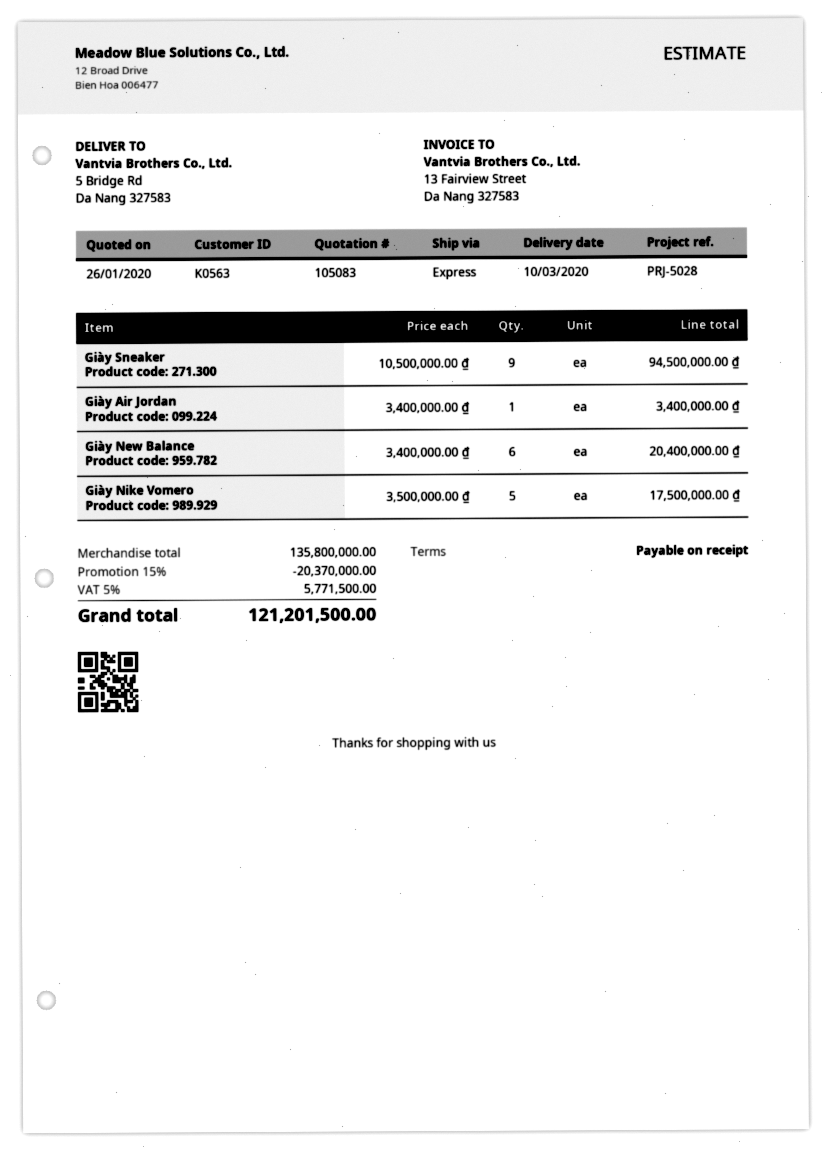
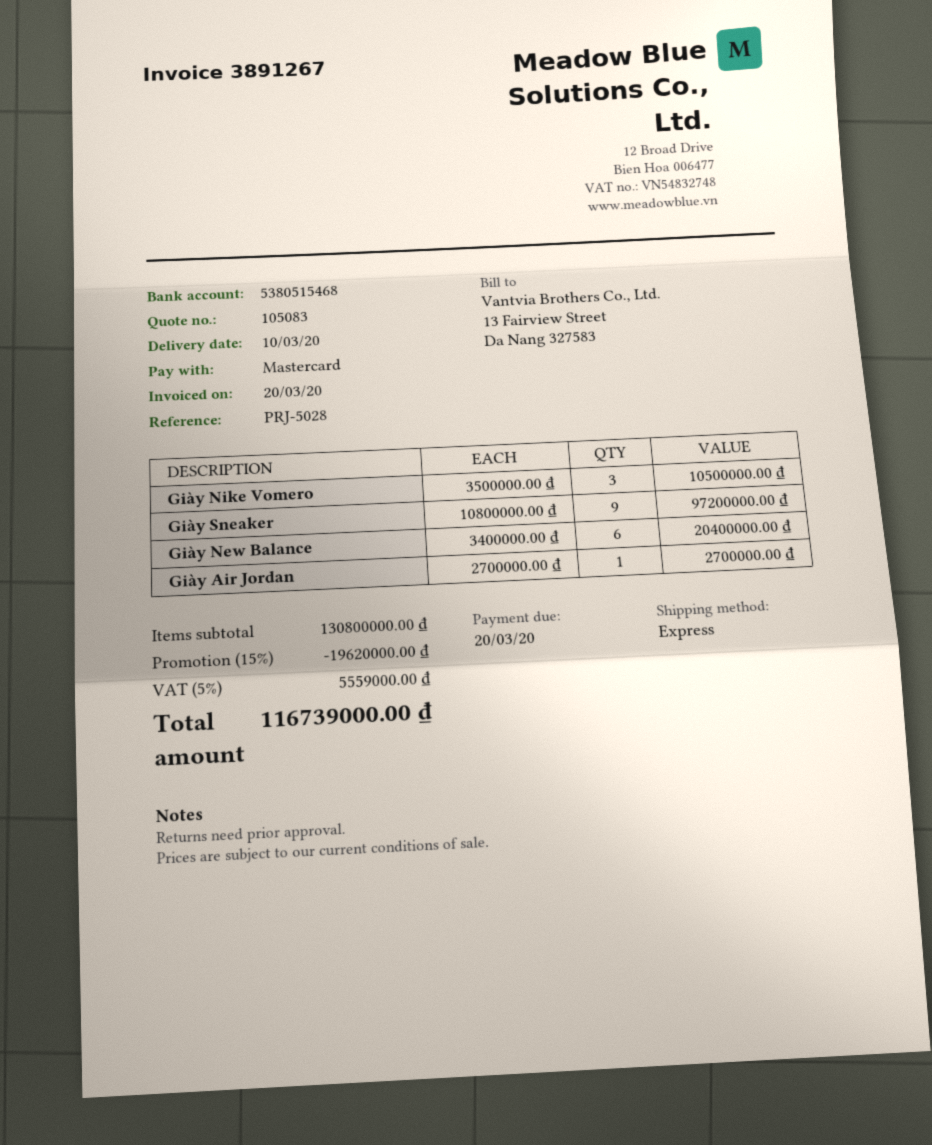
Giày Sneaker: 9 x 10500000.00 = 94500000.00 -> 9 x 10800000.00 = 97200000.00
Giày Air Jordan: 1 x 3400000.00 = 3400000.00 -> 1 x 2700000.00 = 2700000.00
Giày Nike Vomero: 5 x 3500000.00 = 17500000.00 -> 3 x 3500000.00 = 10500000.00
subtotal: 135800000.00 -> 130800000.00
discount: 15% = 20370000.00 -> 15% = 19620000.00
tax: 5% = 5771500.00 -> 5% = 5559000.00
total: 121201500.00 -> 116739000.00

